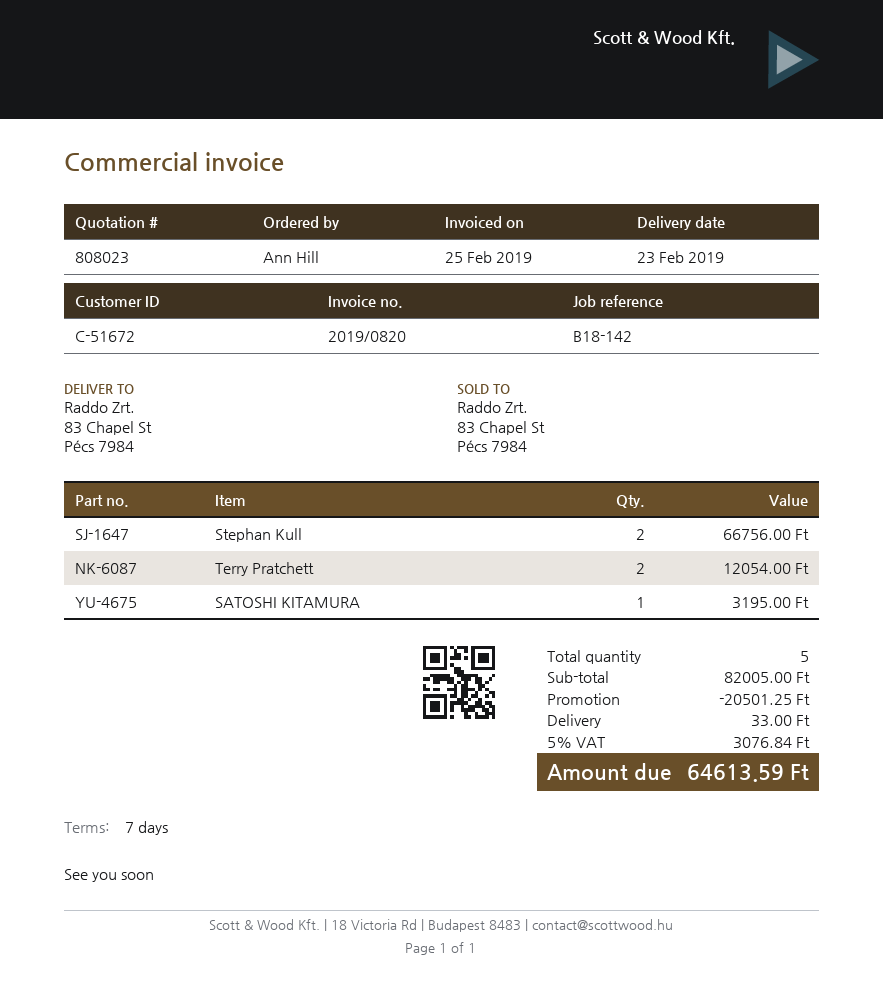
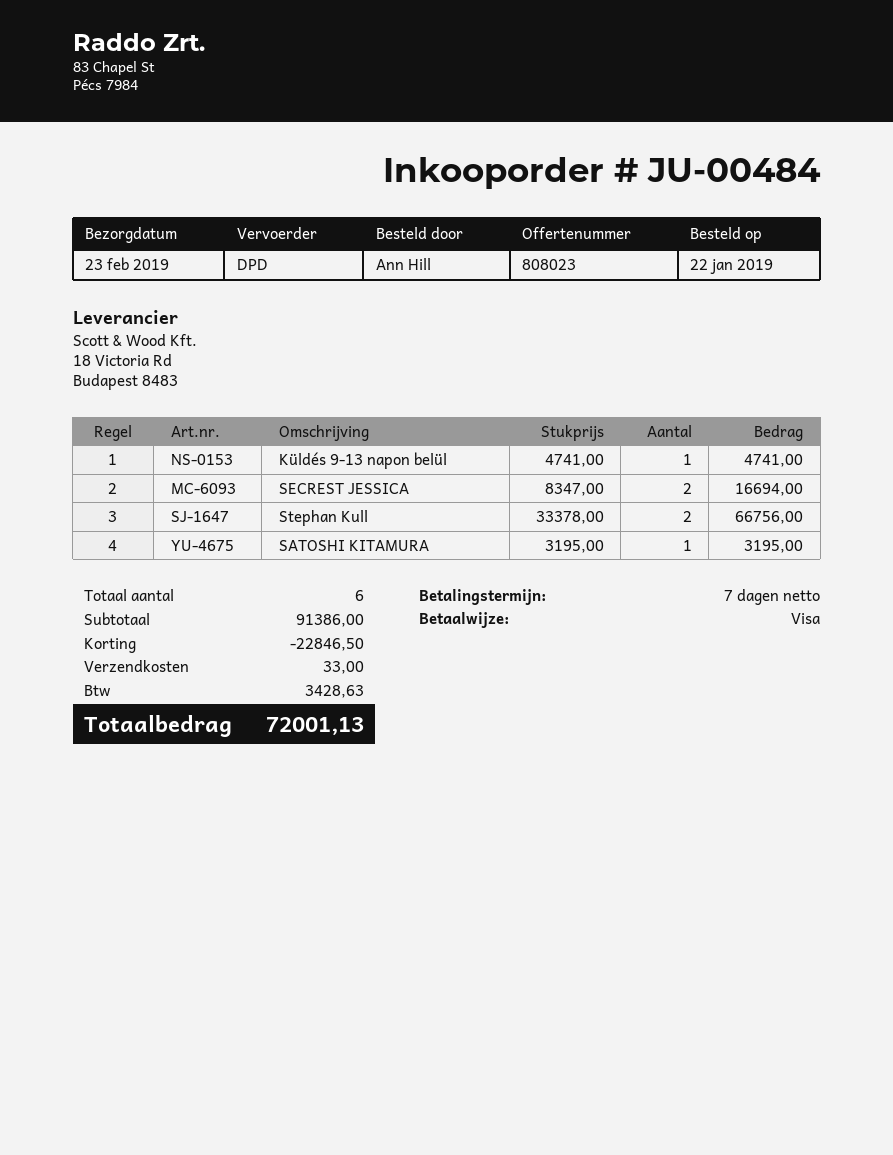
Terry Pratchett: 2 for 12054.00 -> none
Küldés 9-13 napon belül: none -> 1 for 4741.00
SECREST JESSICA: none -> 2 for 16694.00
total quantity: 5 -> 6
subtotal: 82005.00 -> 91386.00
discount: 20501.25 -> 22846.50
tax: 3076.84 -> 3428.63
total: 64613.59 -> 72001.13

